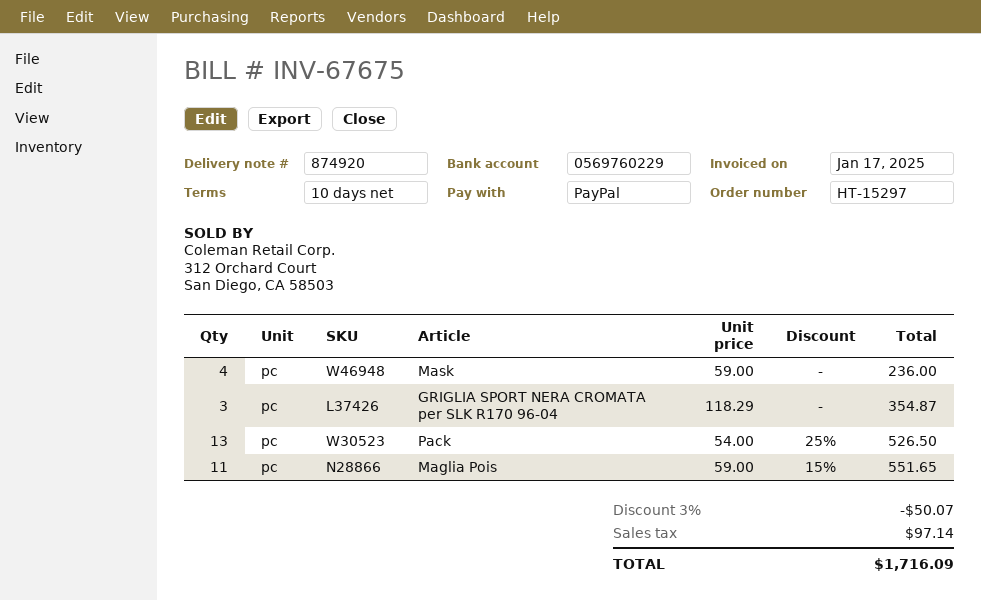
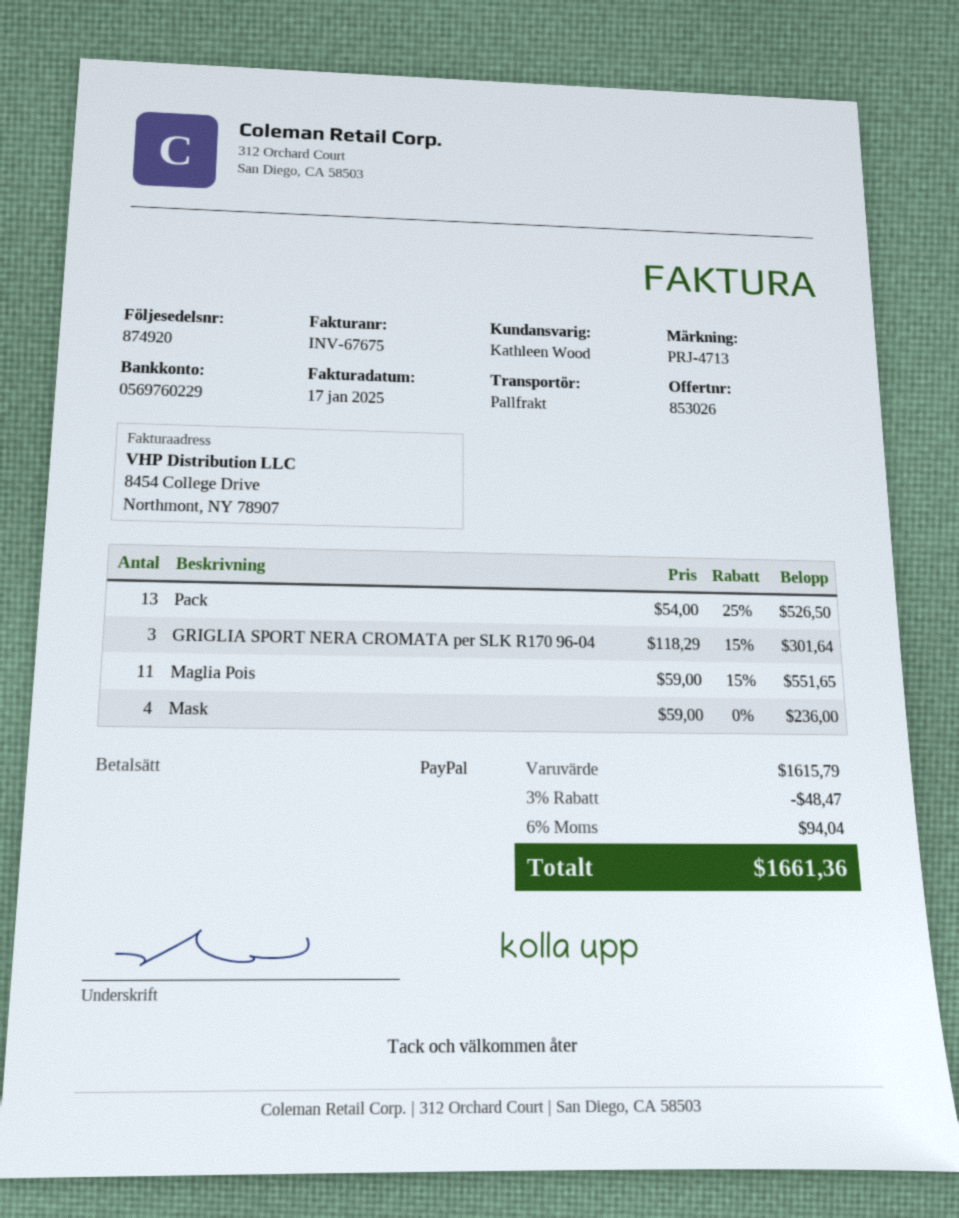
GRIGLIA SPORT NERA CROMATA per SLK R170 96-04: 3 x 118.29 = 354.87 -> 3 x 118.29 - 15% = 301.64
discount: 3% = 50.07 -> 3% = 48.47
tax: 97.14 -> 94.04
total: 1716.09 -> 1661.36

